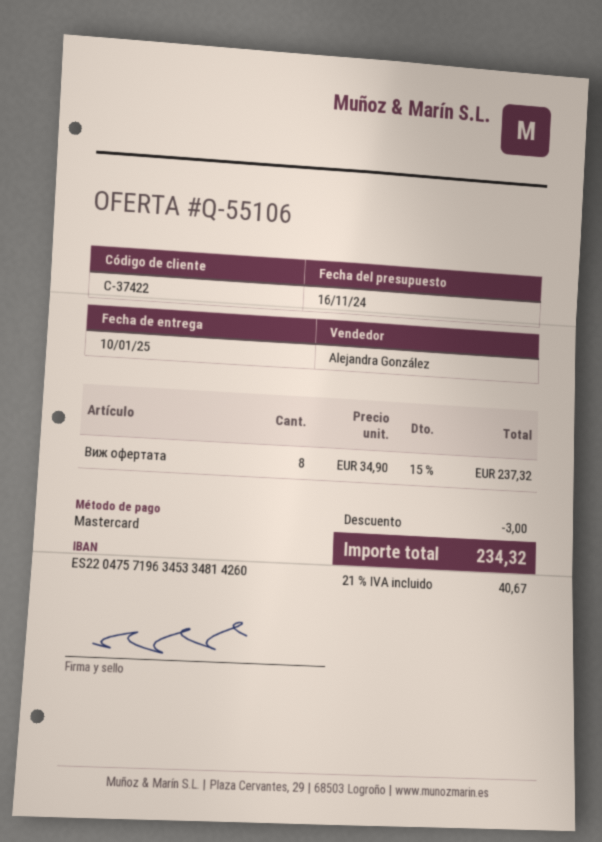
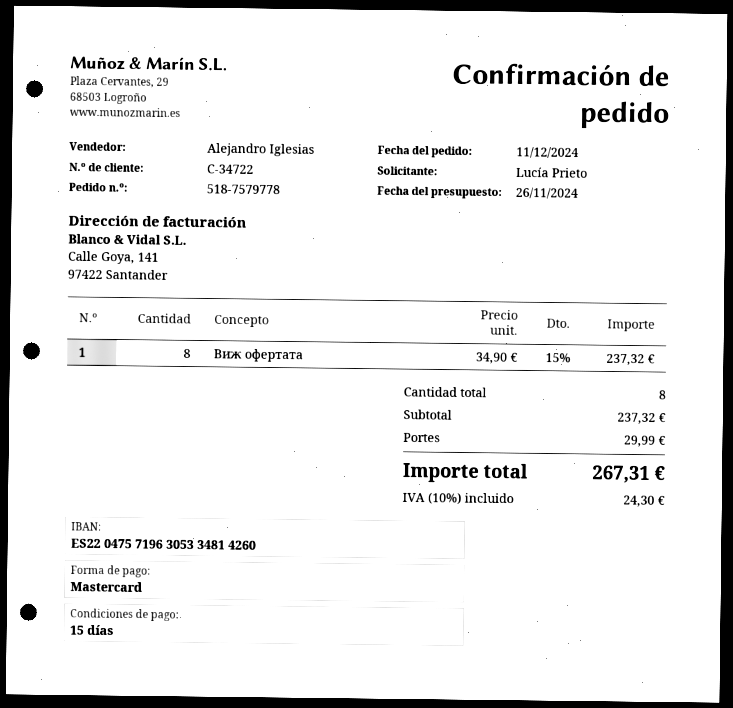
quote date: 2024-11-16 -> 2024-11-26
customer number: C-37422 -> C-34722
sales rep: Alejandra González -> Alejandro Iglesias
bank account: ES2204757196345334814260 -> ES2204757196305334814260
discount: 3.00 -> none
shipping: none -> 29.99
tax: 21% = 40.67 -> 10% = 24.30
total: 234.32 -> 267.31

